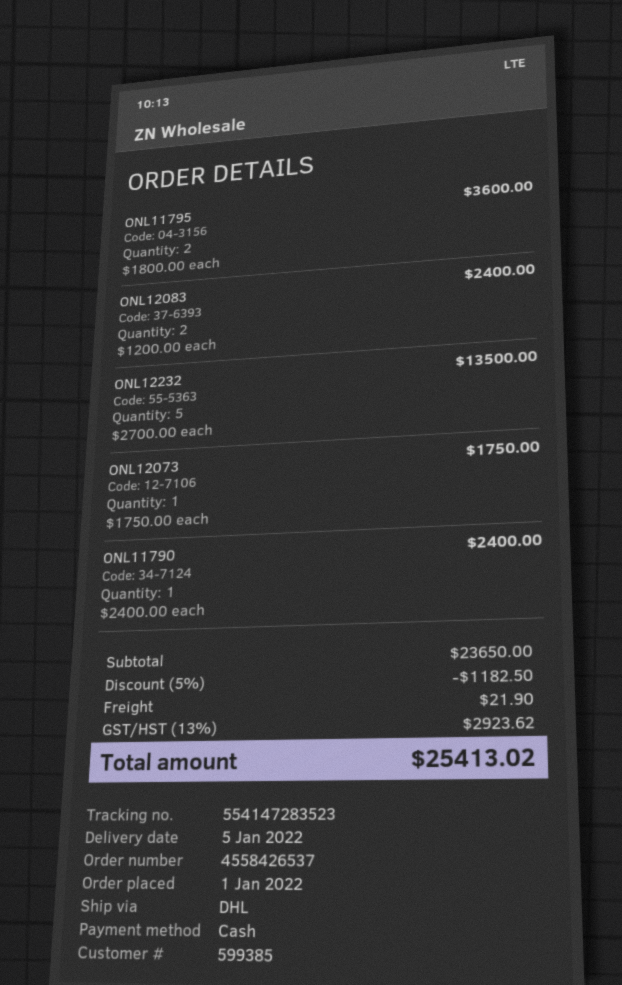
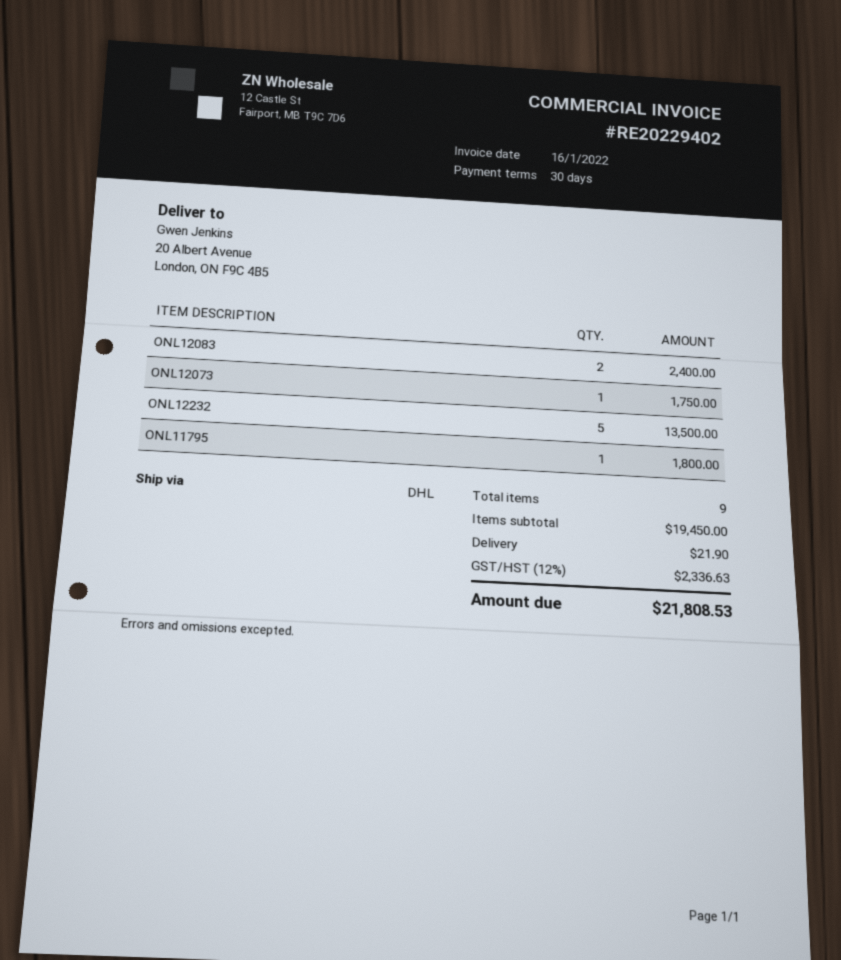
ONL11795: 2 for 3600.00 -> 1 for 1800.00
ONL11790: 1 for 2400.00 -> none
subtotal: 23650.00 -> 19450.00
discount: 5% = 1182.50 -> none
tax: 13% = 2923.62 -> 12% = 2336.63
total: 25413.02 -> 21808.53

